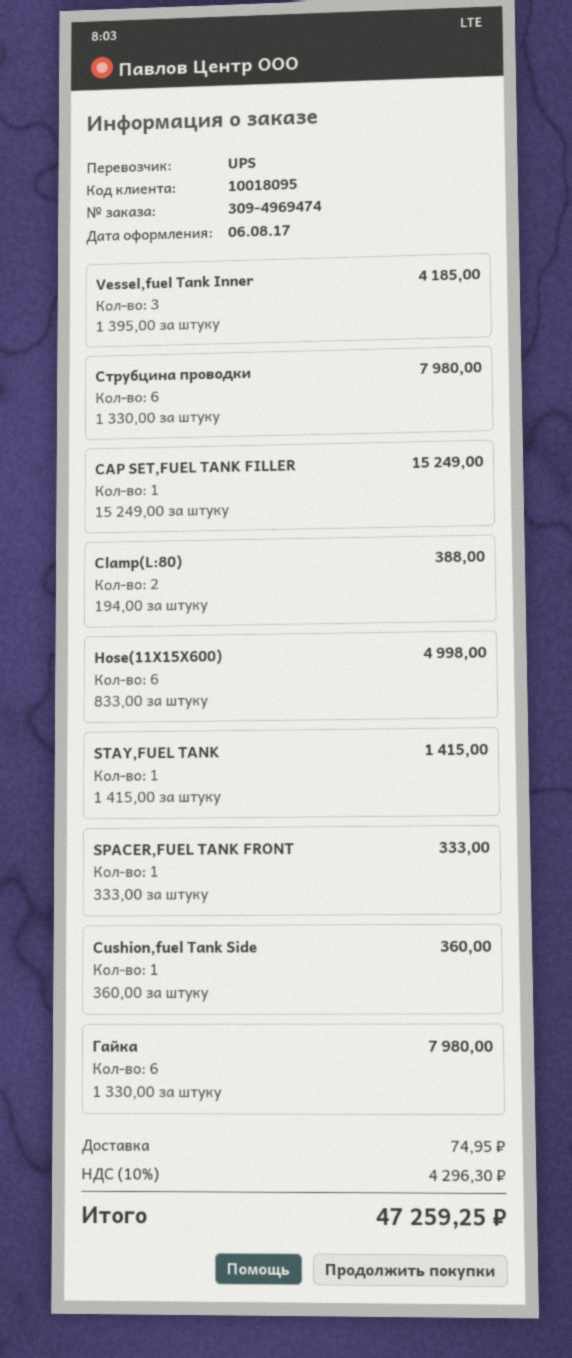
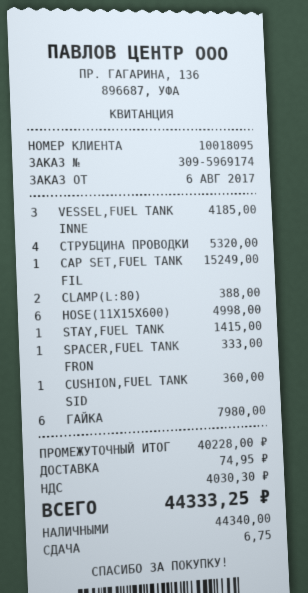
order number: 309-4969474 -> 309-5969174
Струбцина проводки: 6 for 7980.00 -> 4 for 5320.00
tax: 4296.30 -> 4030.30
total: 47259.25 -> 44333.25

